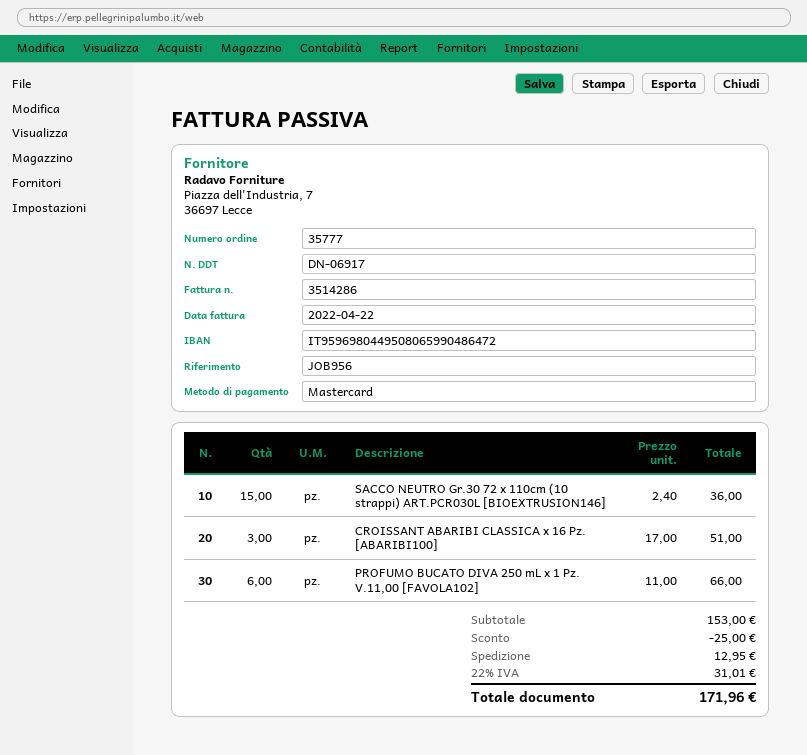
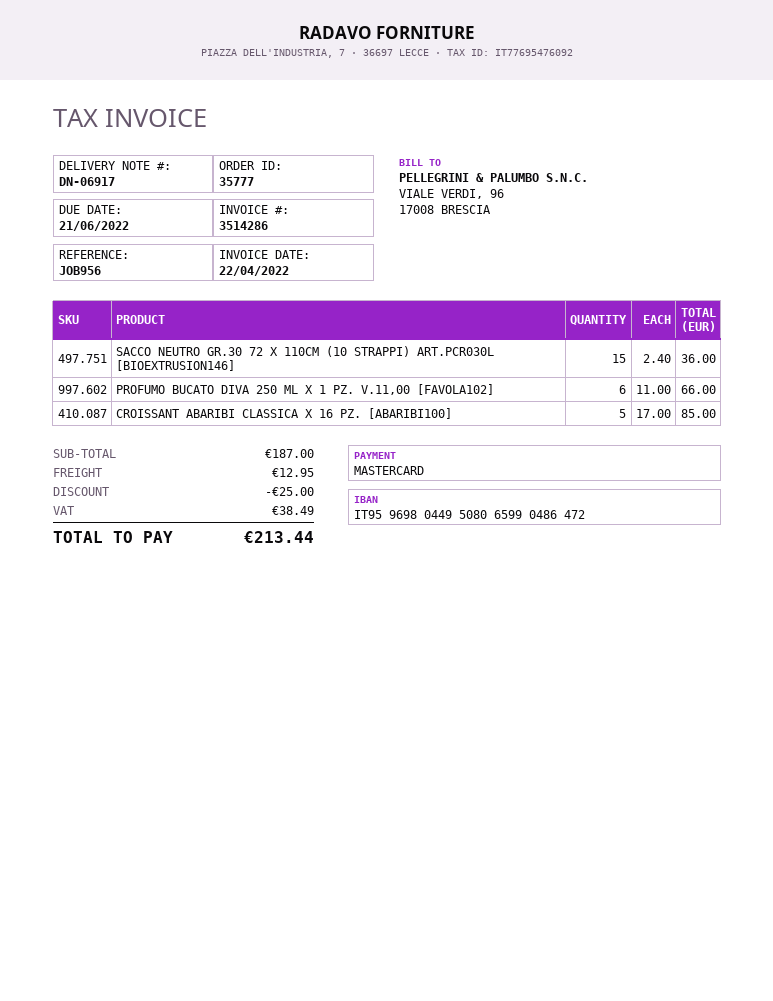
CROISSANT ABARIBI CLASSICA x 16 Pz. [ABARIBI100]: 3 x 17.00 = 51.00 -> 5 x 17.00 = 85.00
subtotal: 153.00 -> 187.00
tax: 31.01 -> 38.49
total: 171.96 -> 213.44

